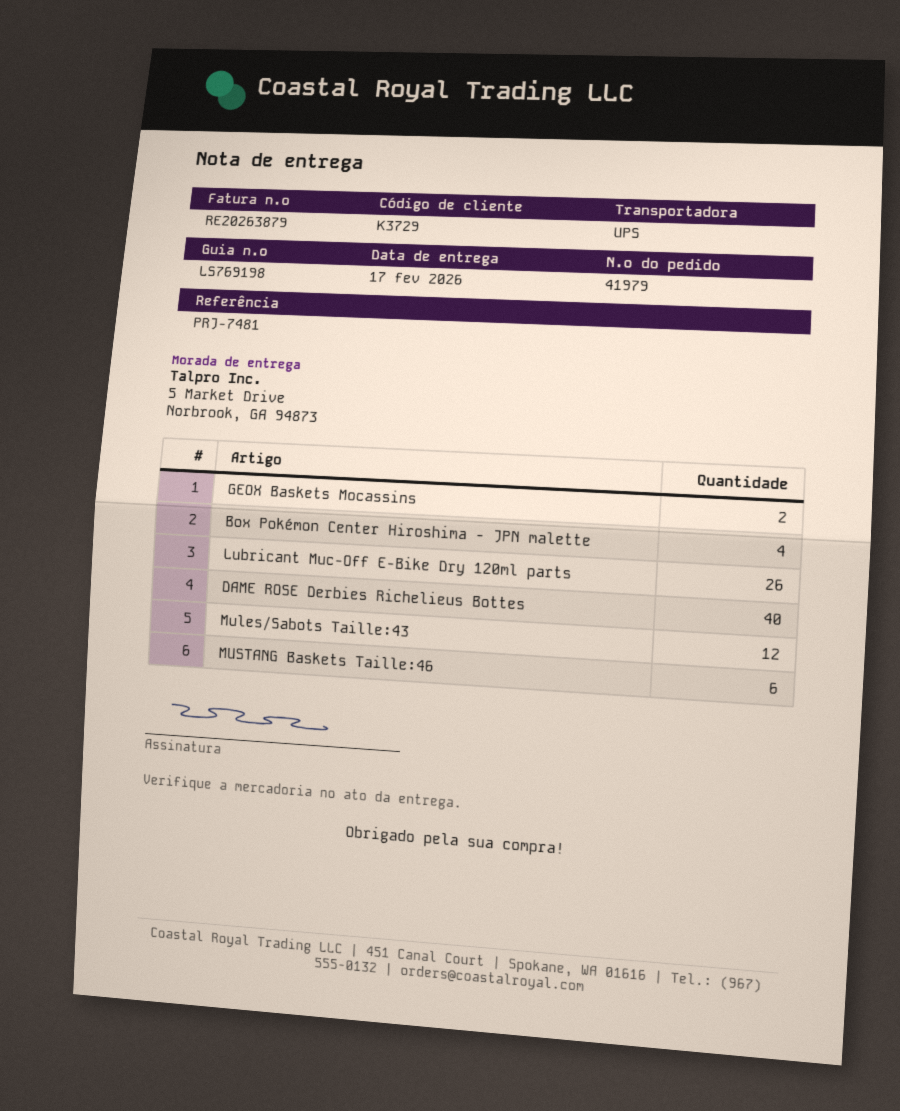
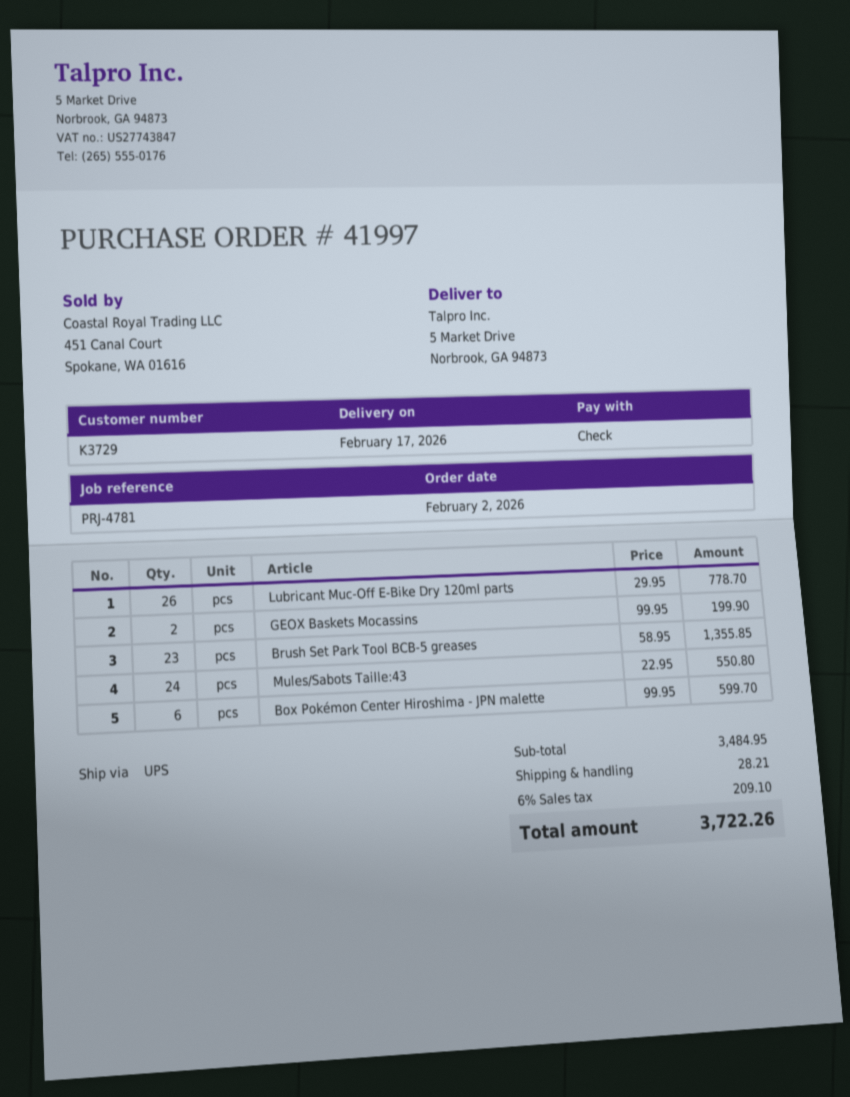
order number: 41979 -> 41997
reference: PRJ-7481 -> PRJ-4781
Box Pokémon Center Hiroshima - JPN malette: 4 -> 6
DAME ROSE Derbies Richelieus Bottes: 40 -> none
Mules/Sabots Taille:43: 12 -> 24
MUSTANG Baskets Taille:46: 6 -> none
Brush Set Park Tool BCB-5 greases: none -> 23

